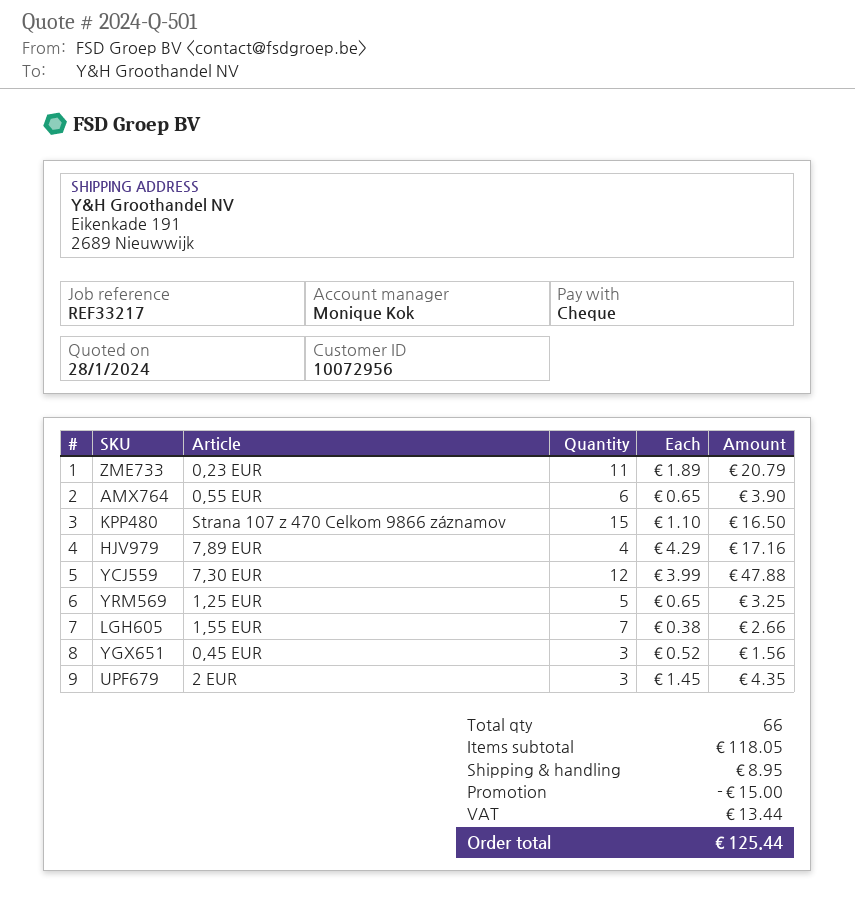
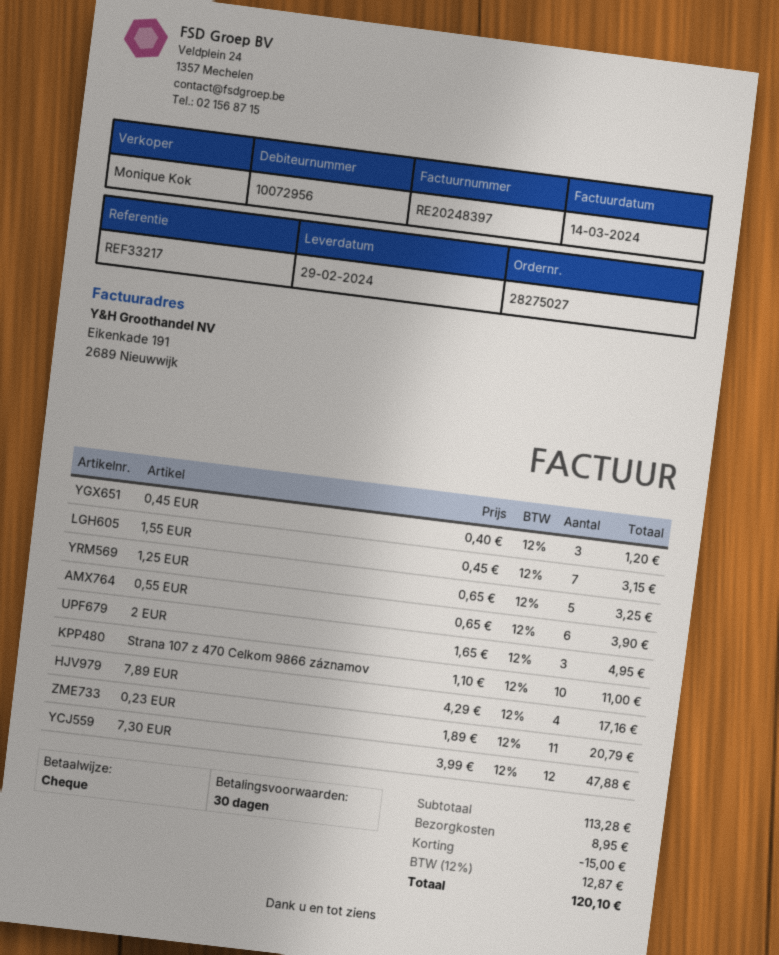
Strana 107 z 470 Celkom 9866 záznamov: 15 x 1.10 = 16.50 -> 10 x 1.10 = 11.00
1,55 EUR: 7 x 0.38 = 2.66 -> 7 x 0.45 = 3.15
0,45 EUR: 3 x 0.52 = 1.56 -> 3 x 0.40 = 1.20
2 EUR: 3 x 1.45 = 4.35 -> 3 x 1.65 = 4.95
subtotal: 118.05 -> 113.28
tax: 13.44 -> 12.87
total: 125.44 -> 120.10

